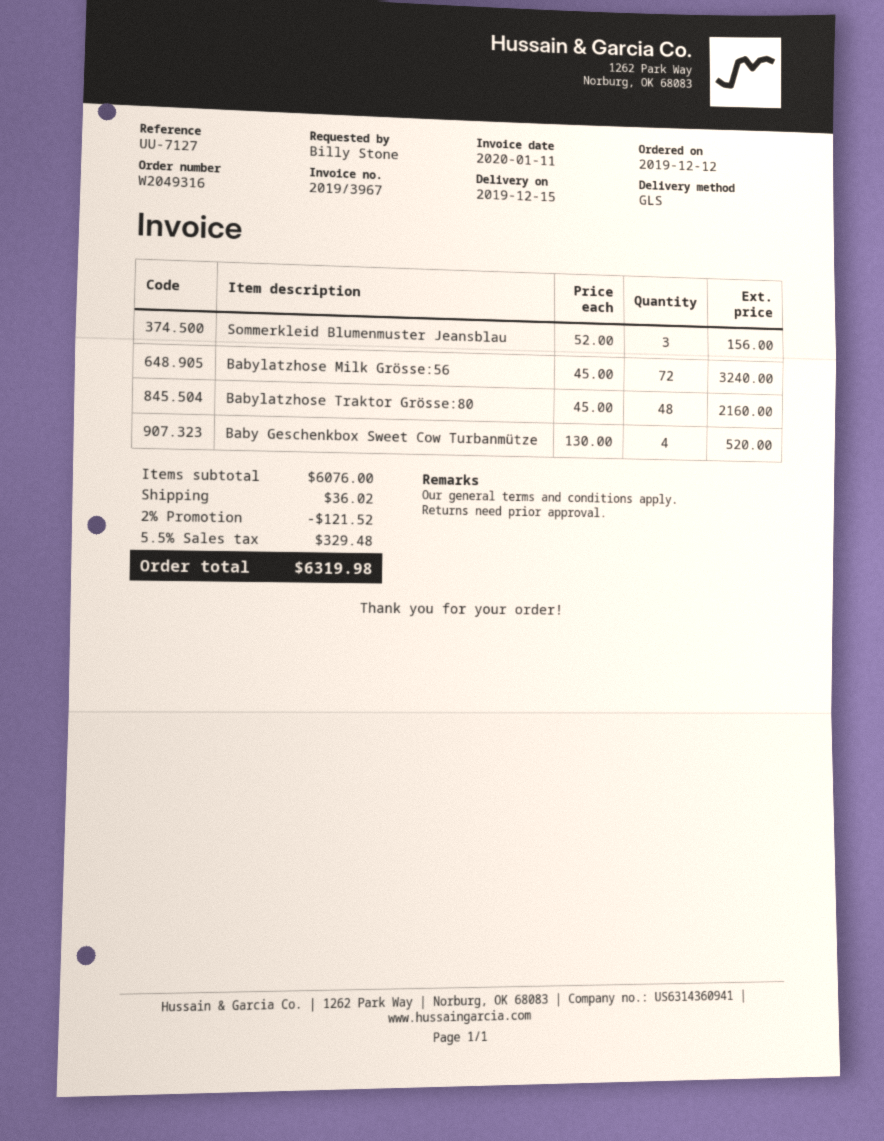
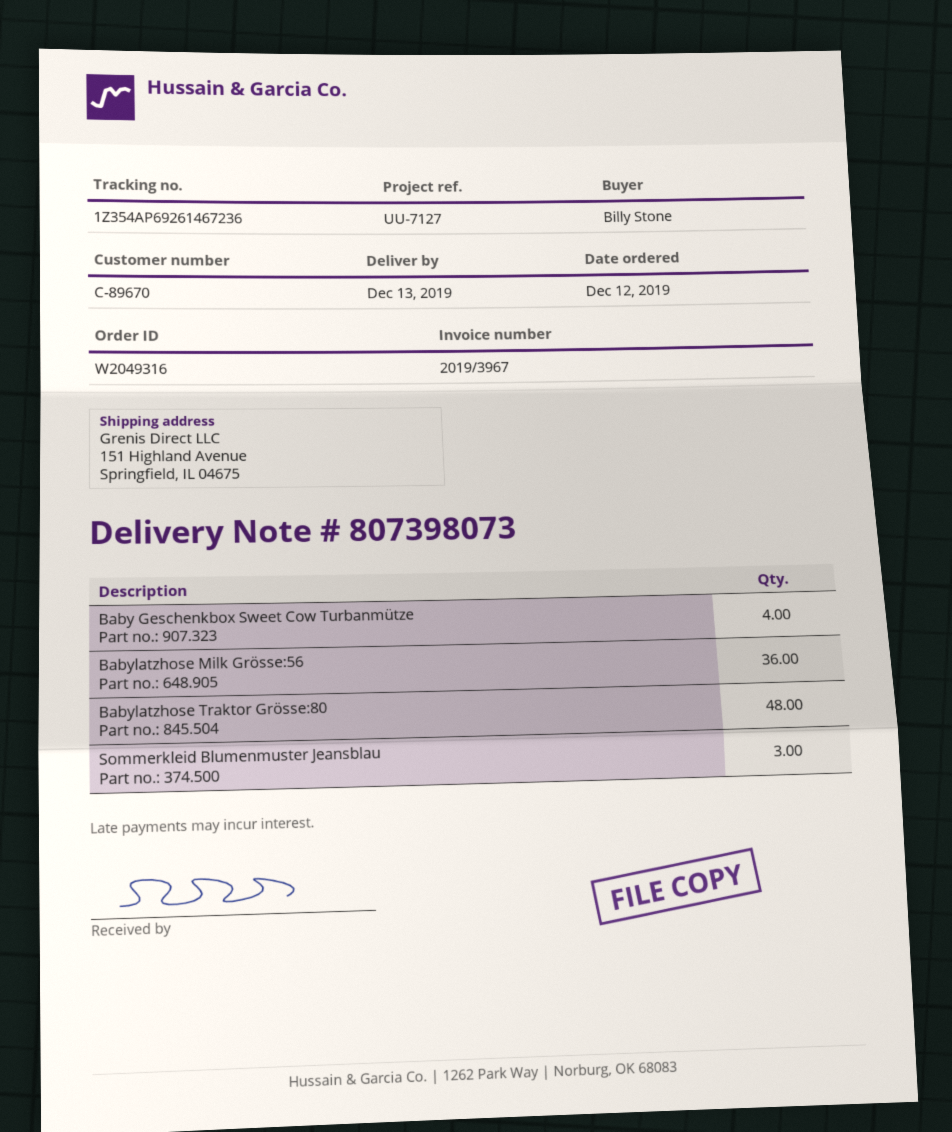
delivery date: 2019-12-15 -> 2019-12-13
Babylatzhose Milk Grösse:56: 72 -> 36

